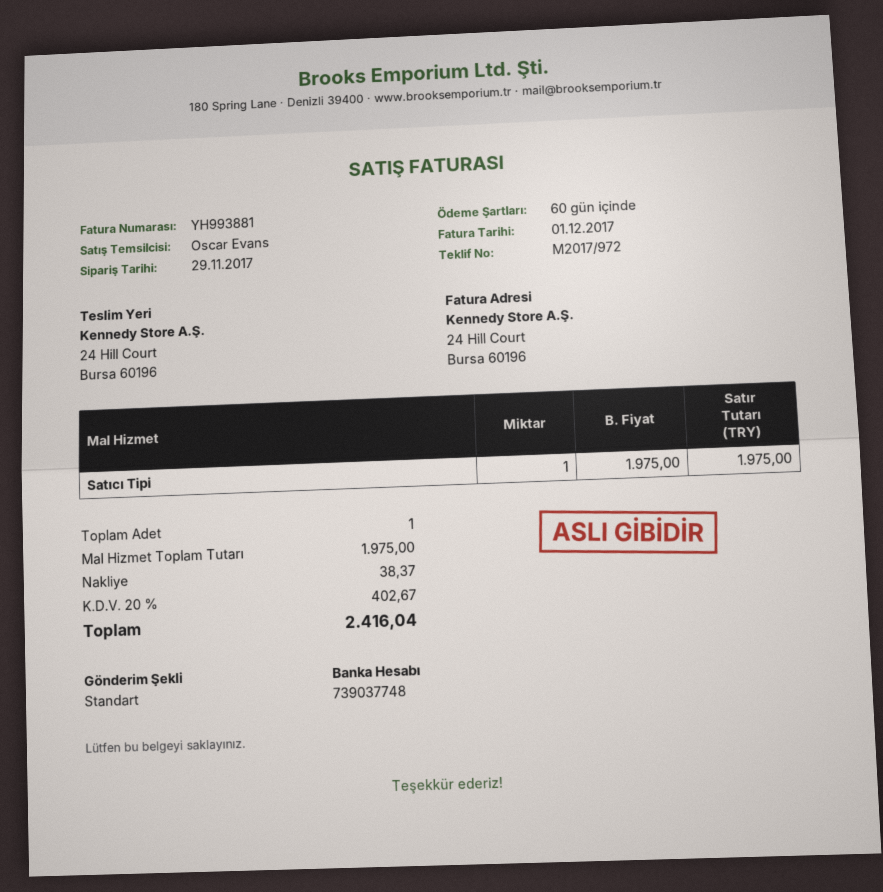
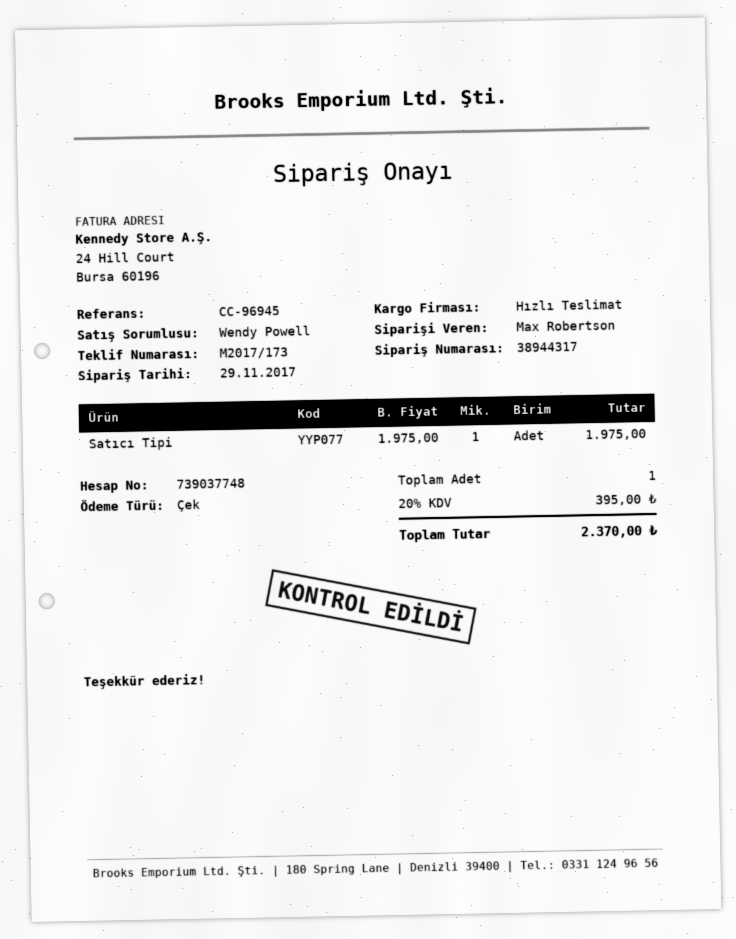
quote number: M2017/972 -> M2017/173
sales rep: Oscar Evans -> Wendy Powell
shipping method: standard -> express
shipping: 38.37 -> none
tax: 20% = 402.67 -> 20% = 395.00
total: 2416.04 -> 2370.00

